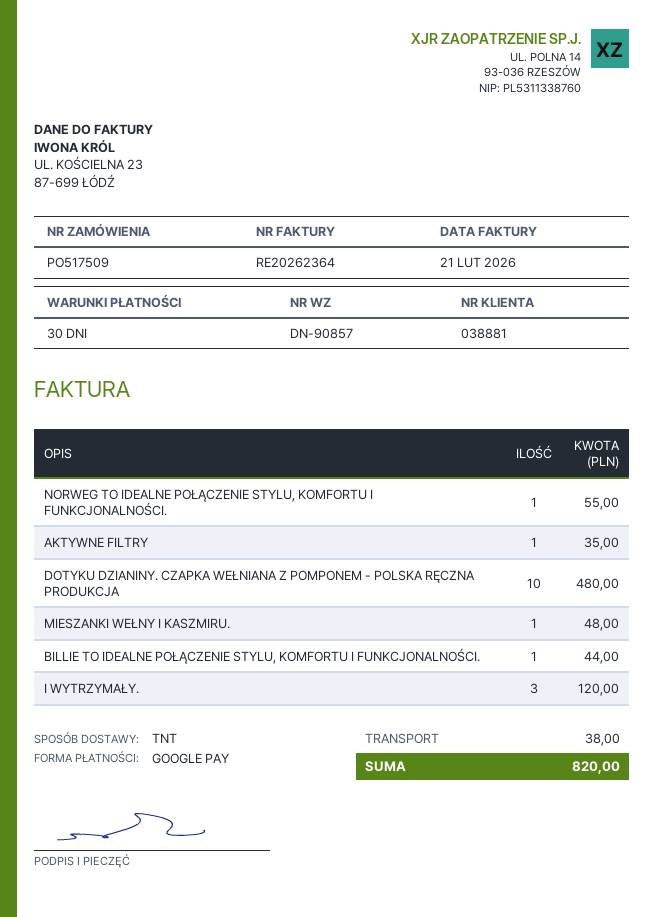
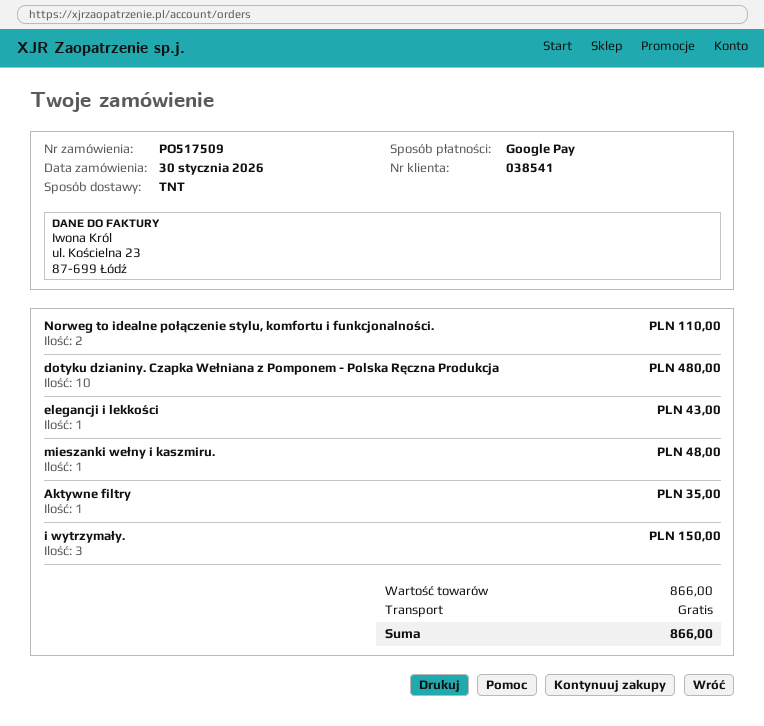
customer number: 038881 -> 038541
NORWEG TO IDEALNE POŁĄCZENIE STYLU, KOMFORTU I FUNKCJONALNOŚCI.: 1 for 55.00 -> 2 for 110.00
BILLIE TO IDEALNE POŁĄCZENIE STYLU, KOMFORTU I FUNKCJONALNOŚCI.: 1 for 44.00 -> none
I WYTRZYMAŁY.: 3 for 120.00 -> 3 for 150.00
elegancji i lekkości: none -> 1 for 43.00
shipping: 38.00 -> 0.00
total: 820.00 -> 866.00

